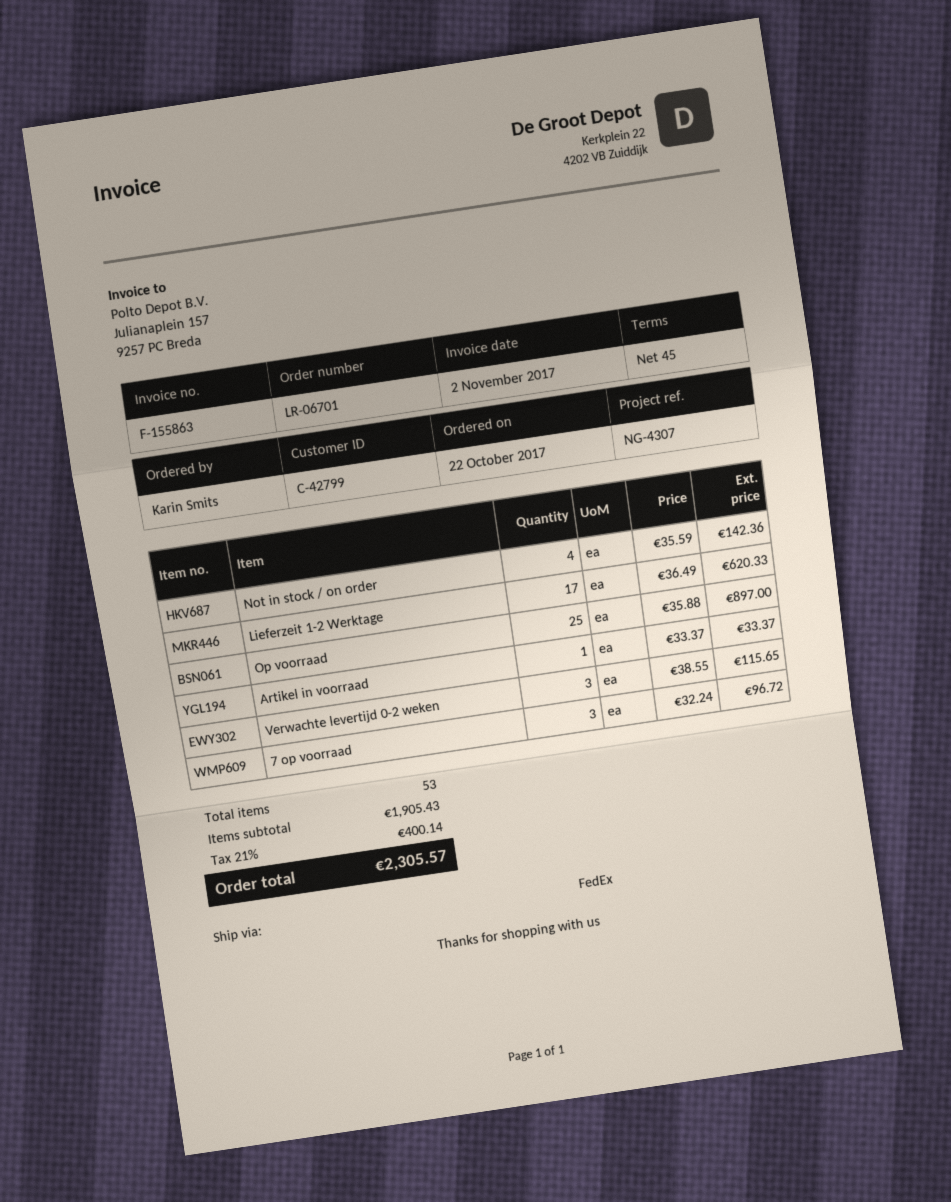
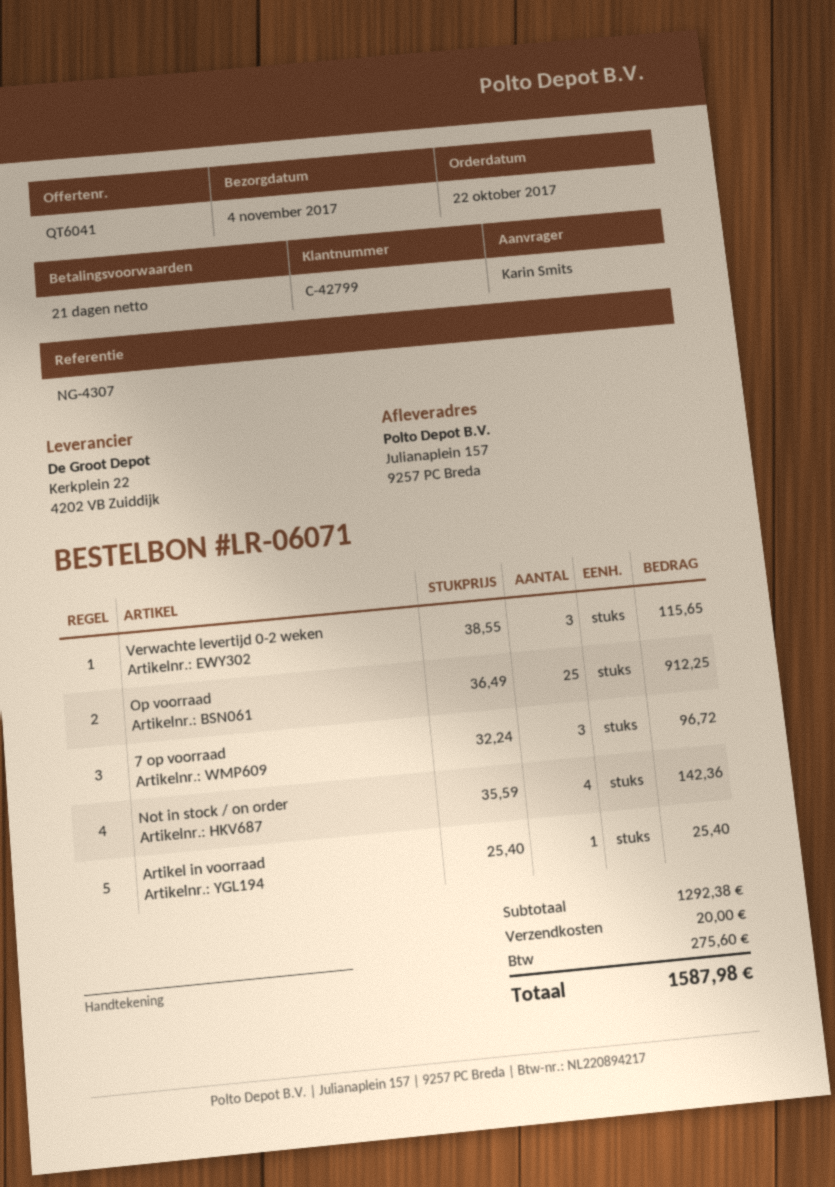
order number: LR-06701 -> LR-06071
payment terms: 45 days -> 21 days
Lieferzeit 1-2 Werktage: 17 x 36.49 = 620.33 -> none
Op voorraad: 25 x 35.88 = 897.00 -> 25 x 36.49 = 912.25
Artikel in voorraad: 1 x 33.37 = 33.37 -> 1 x 25.40 = 25.40
subtotal: 1905.43 -> 1292.38
shipping: none -> 20.00
tax: 400.14 -> 275.60
total: 2305.57 -> 1587.98

